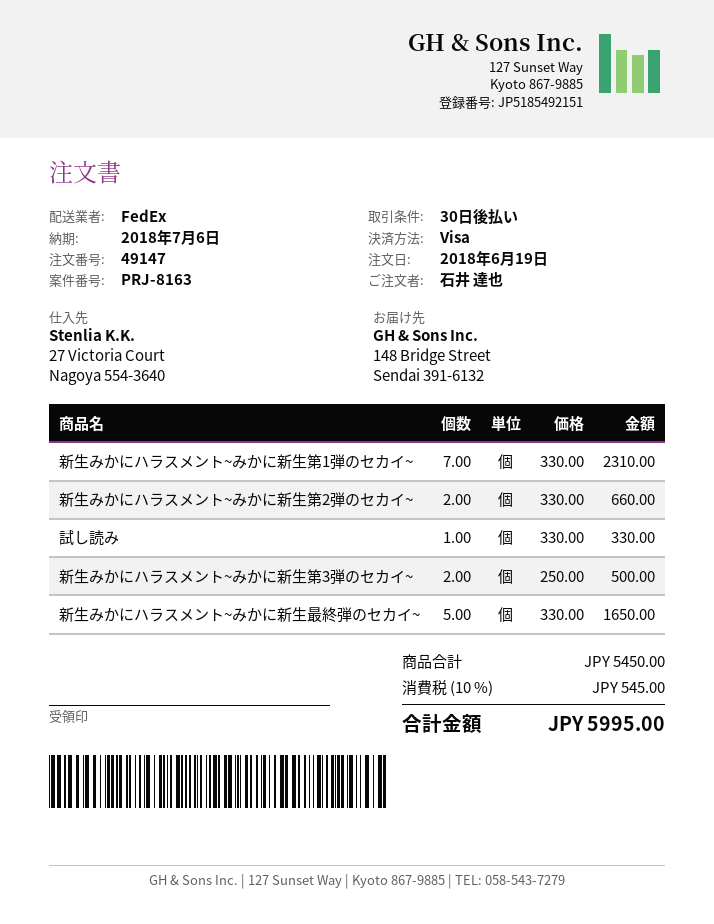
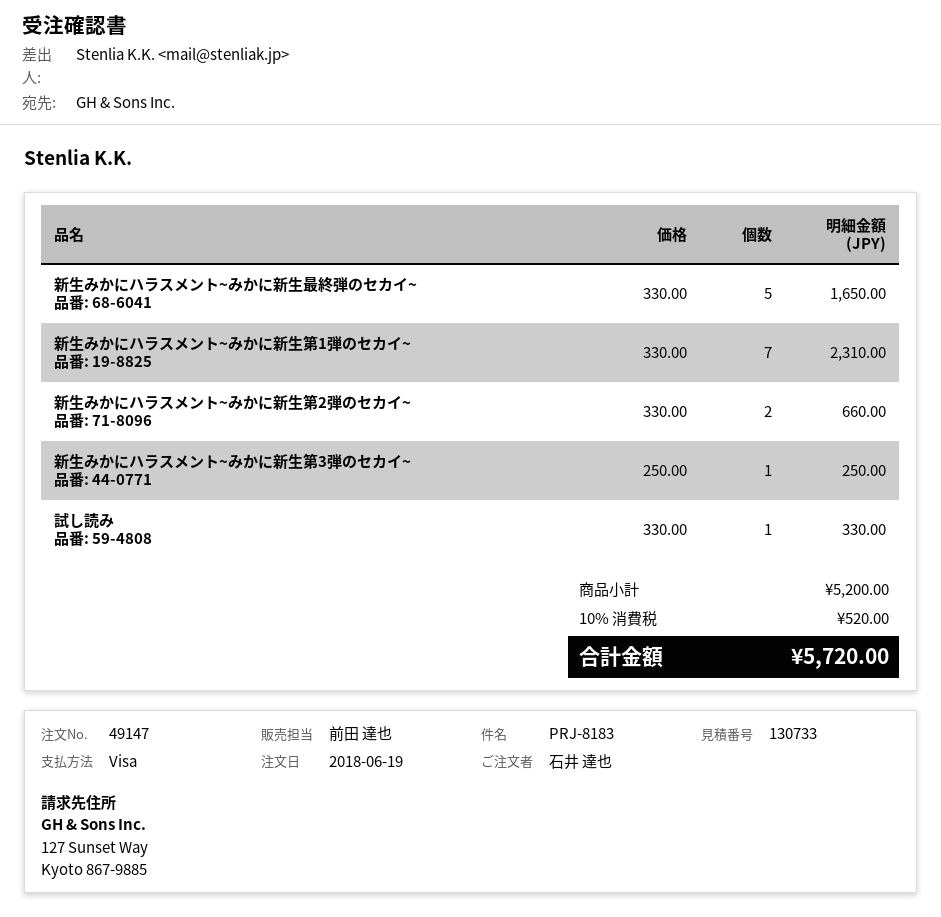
reference: PRJ-8163 -> PRJ-8183
新生みかにハラスメント~みかに新生第3弾のセカイ~: 2 x 250.00 = 500.00 -> 1 x 250.00 = 250.00
subtotal: 5450.00 -> 5200.00
tax: 10% = 545.00 -> 10% = 520.00
total: 5995.00 -> 5720.00

